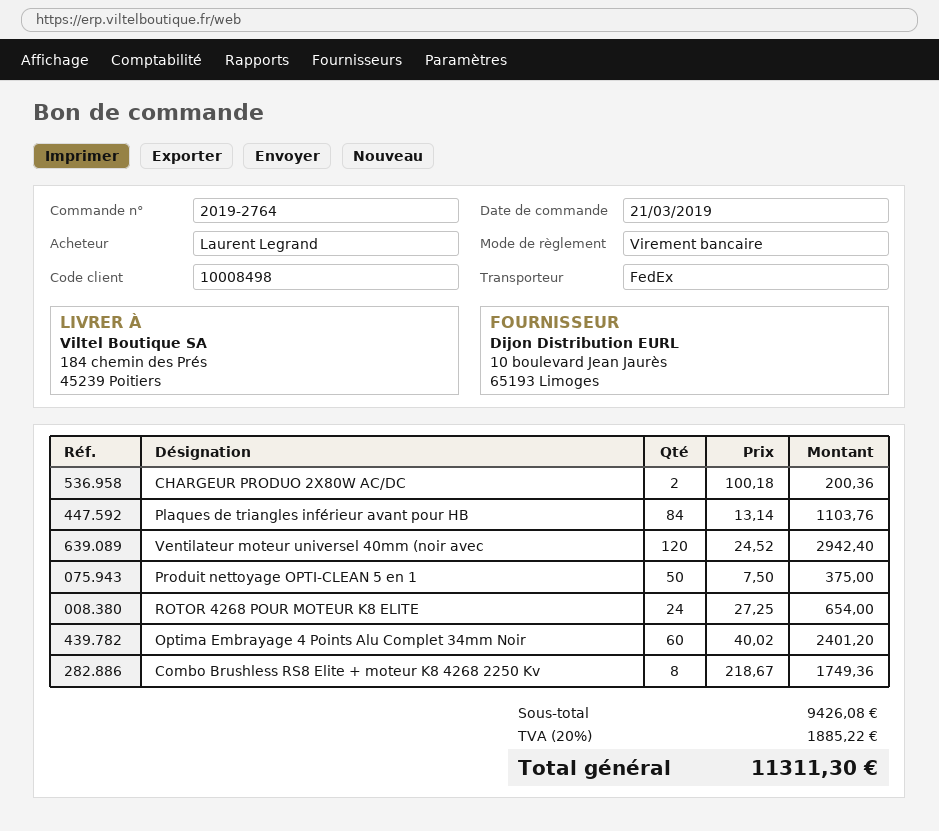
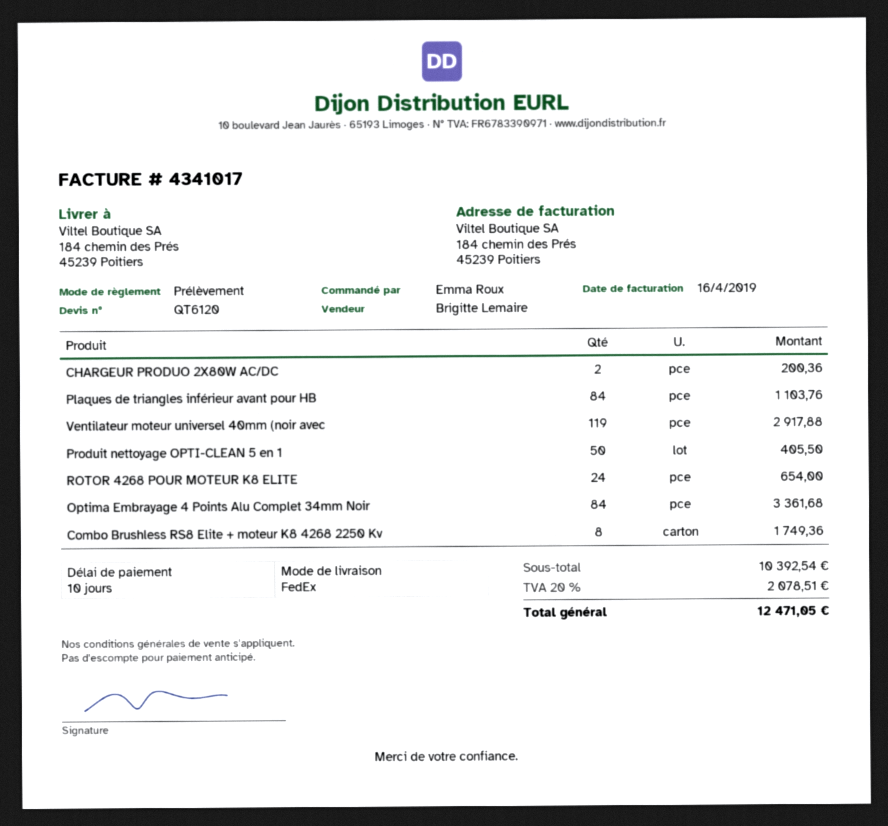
ordered by: Laurent Legrand -> Emma Roux
payment method: bank transfer -> direct debit
Ventilateur moteur universel 40mm (noir avec: 120 for 2942.40 -> 119 for 2917.88
Produit nettoyage OPTI-CLEAN 5 en 1: 50 for 375.00 -> 50 for 405.50
Optima Embrayage 4 Points Alu Complet 34mm Noir: 60 for 2401.20 -> 84 for 3361.68
subtotal: 9426.08 -> 10392.54
tax: 20% = 1885.22 -> 20% = 2078.51
total: 11311.30 -> 12471.05

